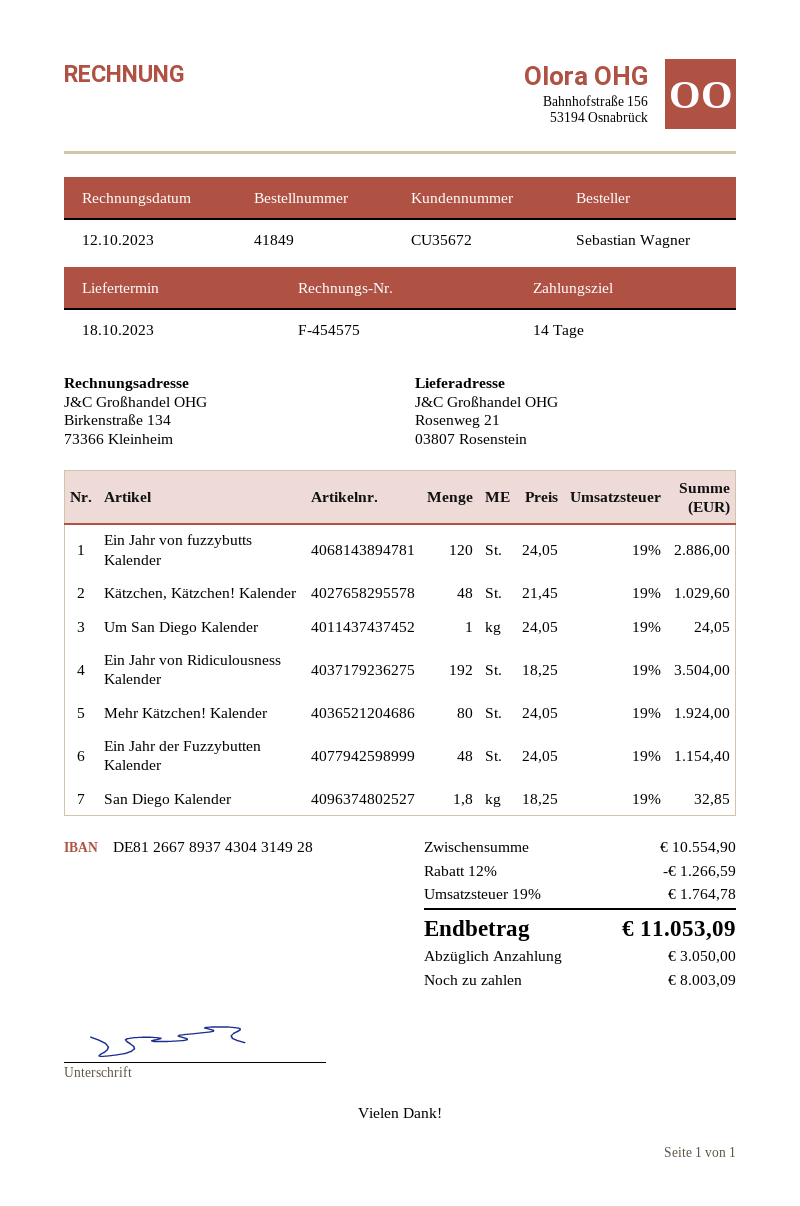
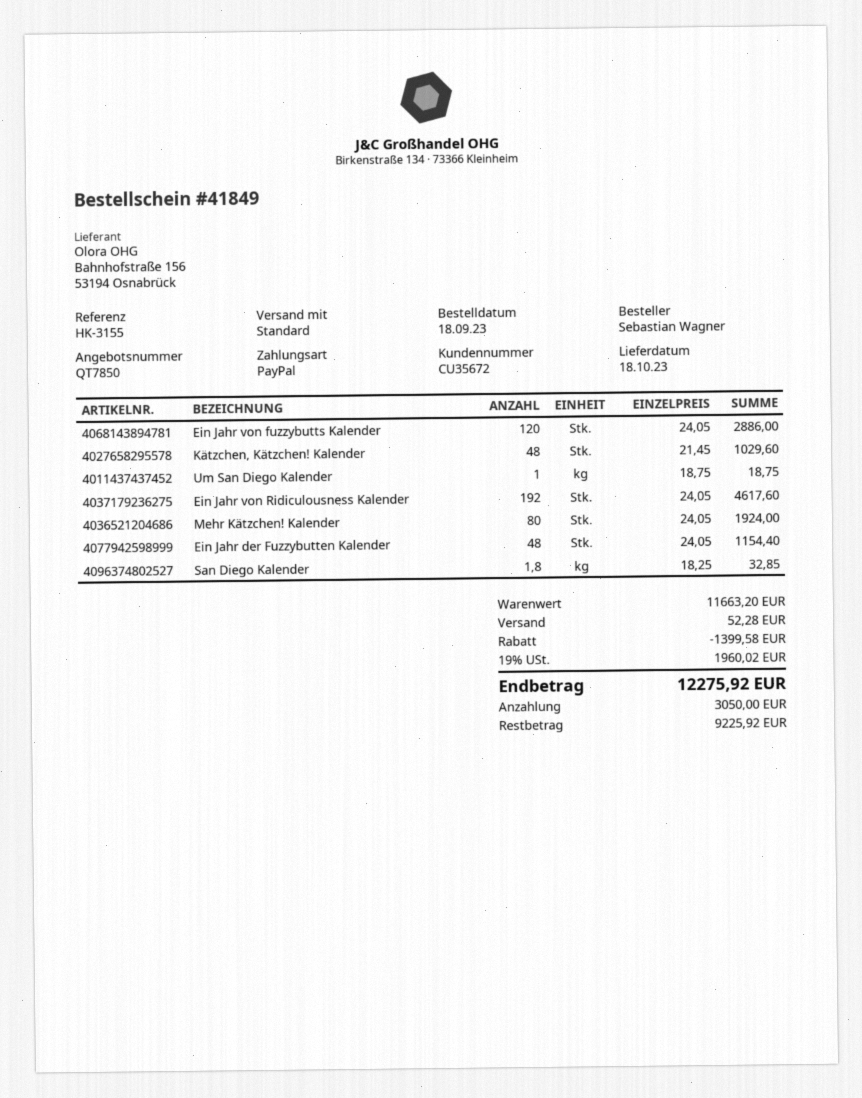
Um San Diego Kalender: 1 x 24.05 = 24.05 -> 1 x 18.75 = 18.75
Ein Jahr von Ridiculousness Kalender: 192 x 18.25 = 3504.00 -> 192 x 24.05 = 4617.60
subtotal: 10554.90 -> 11663.20
discount: 1266.59 -> 1399.58
shipping: none -> 52.28
tax: 19% = 1764.78 -> 19% = 1960.02
total: 11053.09 -> 12275.92
balance: 8003.09 -> 9225.92

